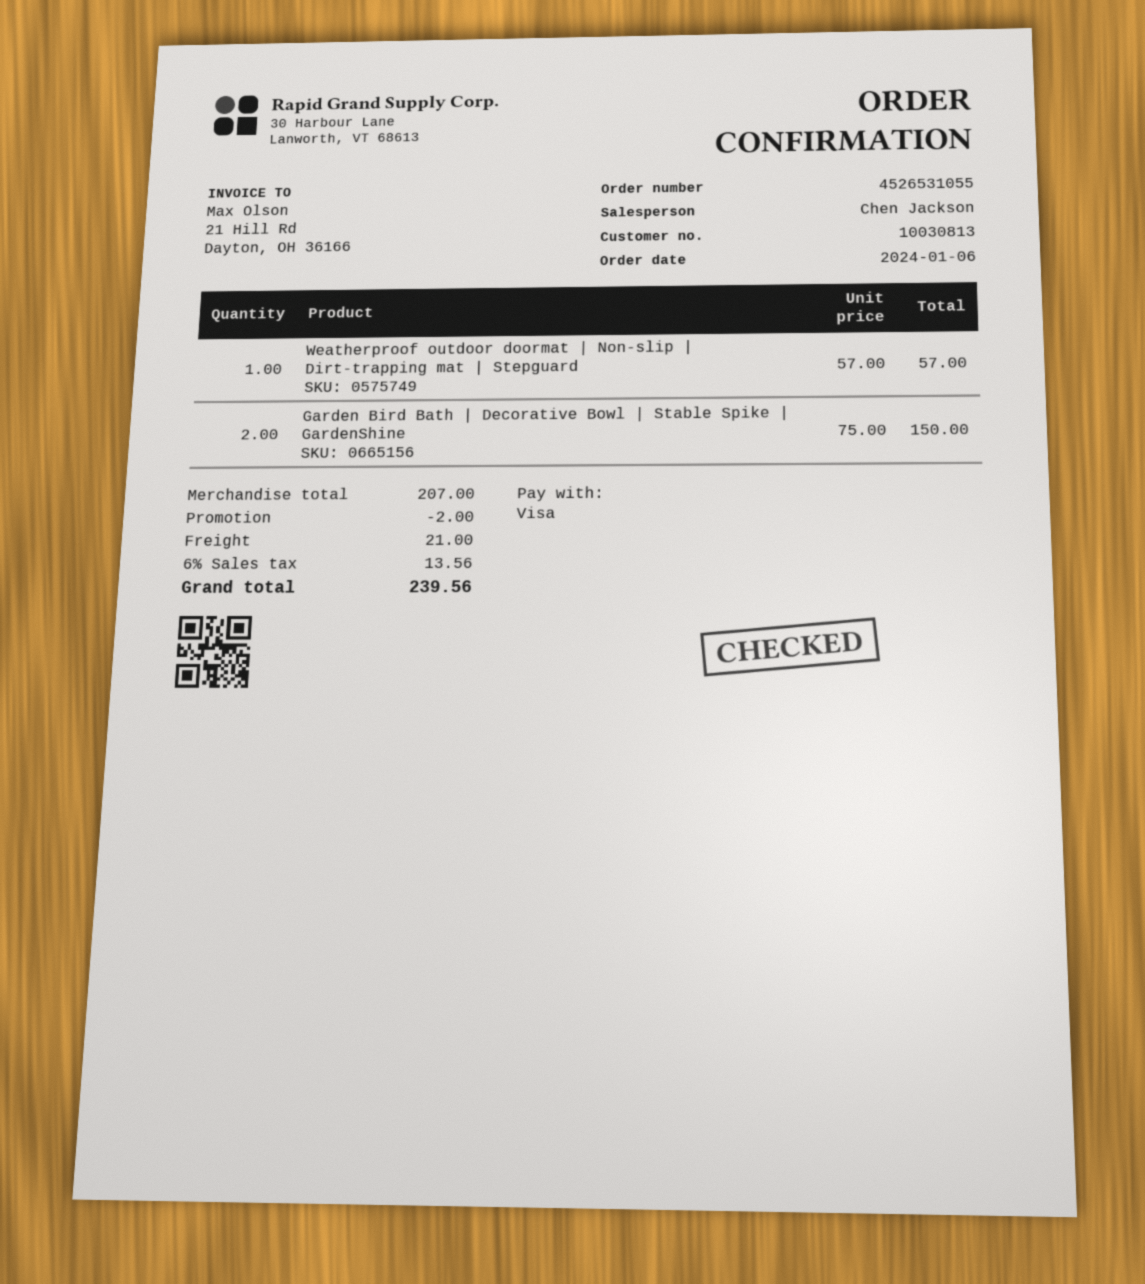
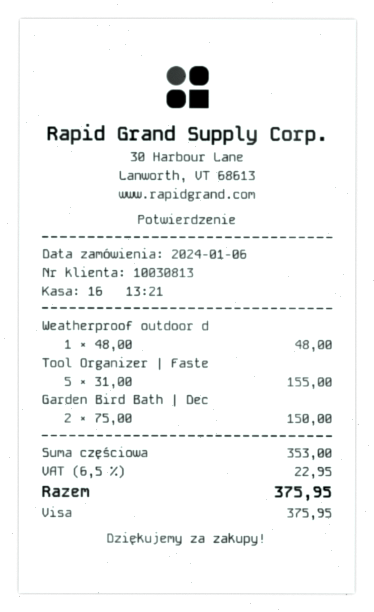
Weatherproof outdoor doormat | Non-slip | Dirt-trapping mat | Stepguard: 1 x 57.00 = 57.00 -> 1 x 48.00 = 48.00
Tool Organizer | Faste: none -> 5 x 31.00 = 155.00
subtotal: 207.00 -> 353.00
discount: 2.00 -> none
shipping: 21.00 -> none
tax: 6% = 13.56 -> 6.5% = 22.95
total: 239.56 -> 375.95

